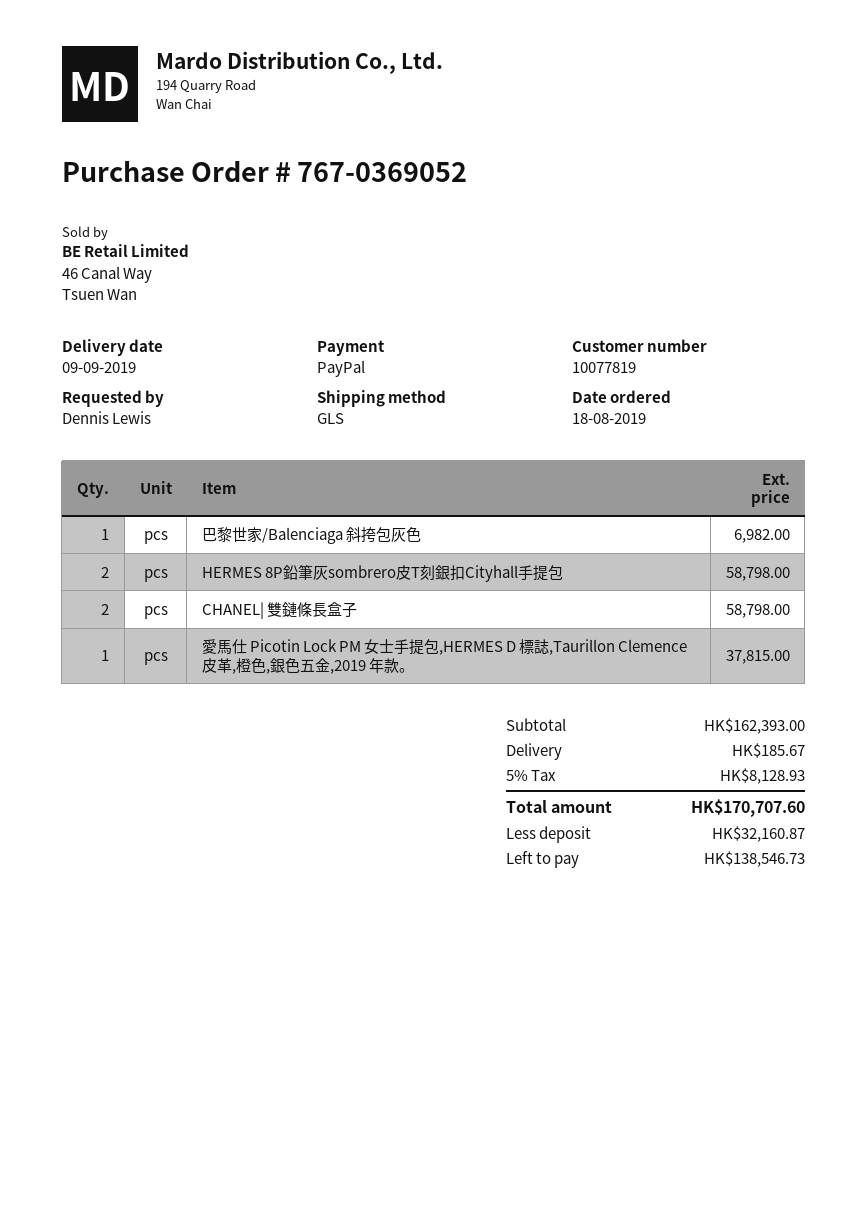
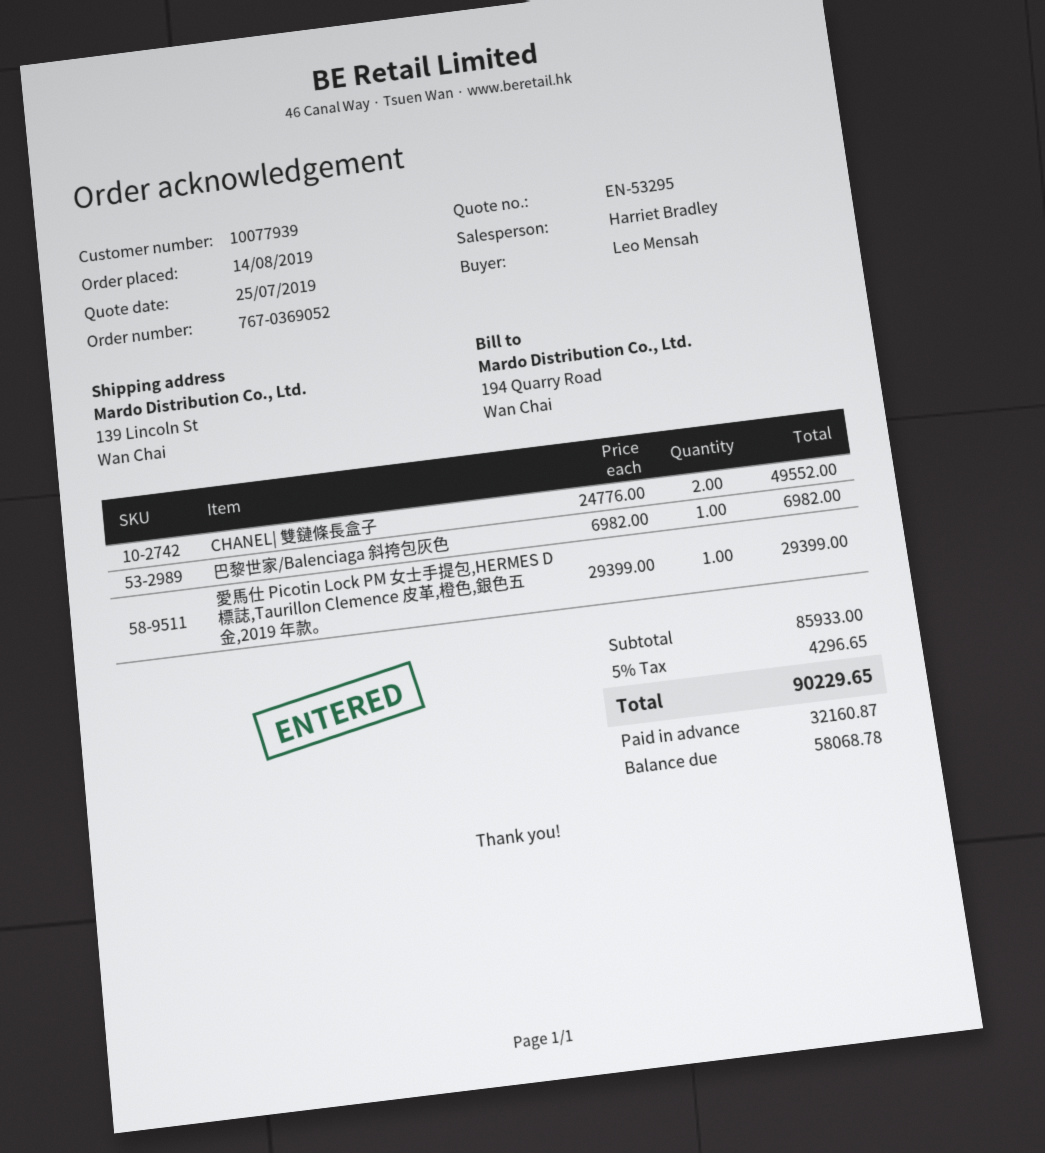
order date: 2019-08-18 -> 2019-08-14
customer number: 10077819 -> 10077939
ordered by: Dennis Lewis -> Leo Mensah
HERMES 8P鉛筆灰sombrero皮T刻銀扣Cityhall手提包: 2 for 58798.00 -> none
CHANEL| 雙鏈條長盒子: 2 for 58798.00 -> 2 for 49552.00
愛馬仕 Picotin Lock PM 女士手提包,HERMES D 標誌,Taurillon Clemence 皮革,橙色,銀色五金,2019 年款。: 1 for 37815.00 -> 1 for 29399.00
subtotal: 162393.00 -> 85933.00
shipping: 185.67 -> none
tax: 5% = 8128.93 -> 5% = 4296.65
total: 170707.60 -> 90229.65
balance: 138546.73 -> 58068.78

